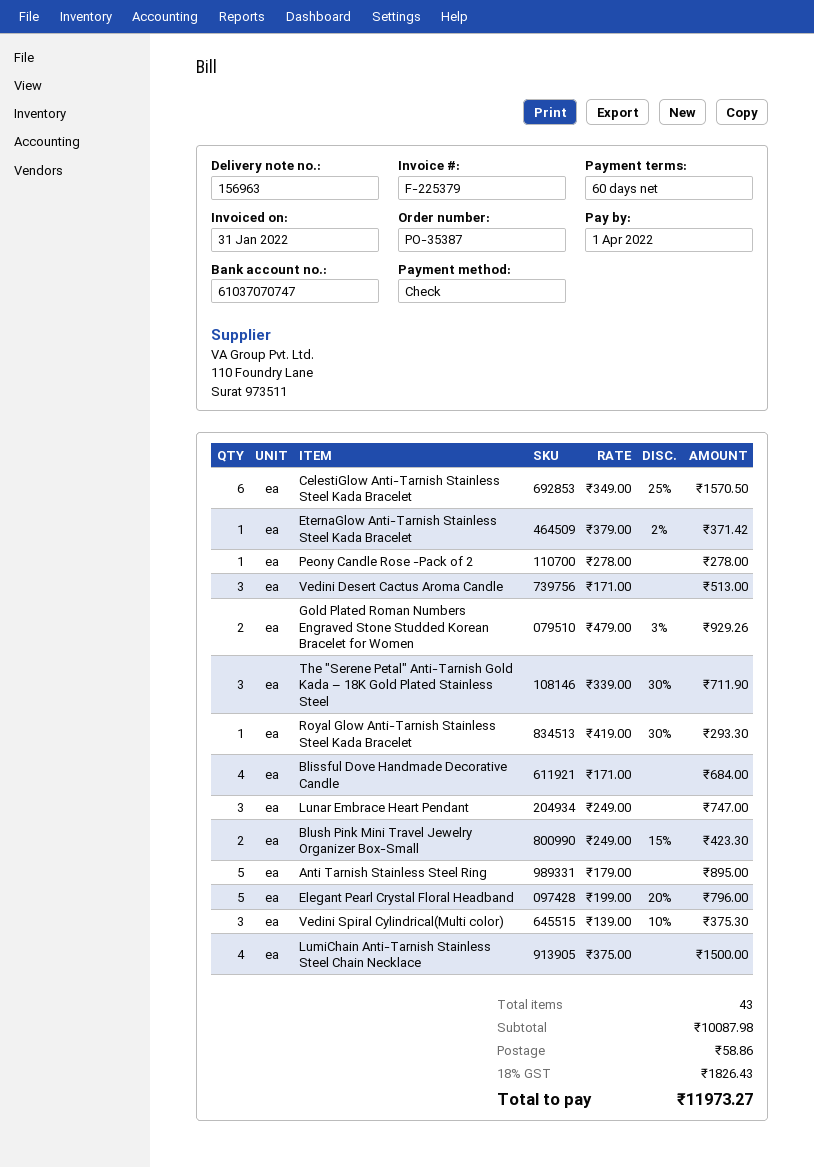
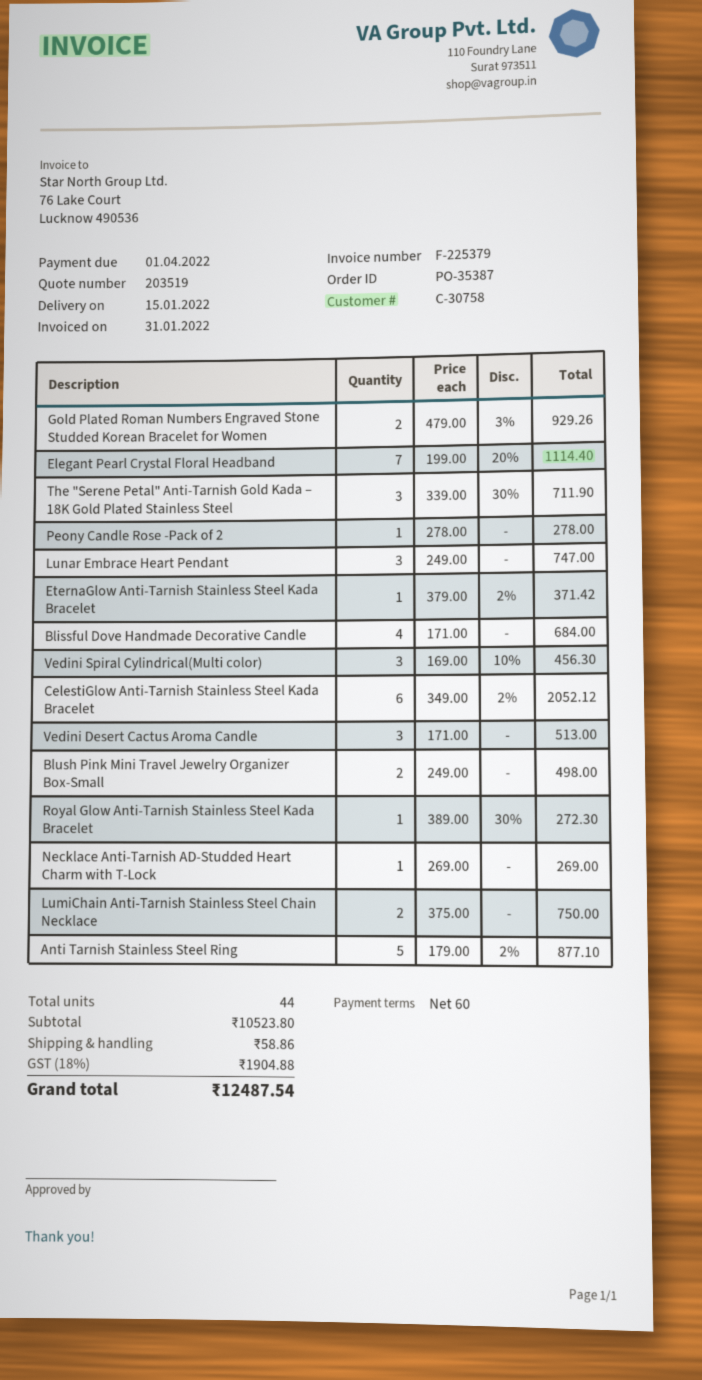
CelestiGlow Anti-Tarnish Stainless Steel Kada Bracelet: 6 x 349.00 - 25% = 1570.50 -> 6 x 349.00 - 2% = 2052.12
Royal Glow Anti-Tarnish Stainless Steel Kada Bracelet: 1 x 419.00 - 30% = 293.30 -> 1 x 389.00 - 30% = 272.30
Blush Pink Mini Travel Jewelry Organizer Box-Small: 2 x 249.00 - 15% = 423.30 -> 2 x 249.00 = 498.00
Anti Tarnish Stainless Steel Ring: 5 x 179.00 = 895.00 -> 5 x 179.00 - 2% = 877.10
Elegant Pearl Crystal Floral Headband: 5 x 199.00 - 20% = 796.00 -> 7 x 199.00 - 20% = 1114.40
Vedini Spiral Cylindrical(Multi color): 3 x 139.00 - 10% = 375.30 -> 3 x 169.00 - 10% = 456.30
LumiChain Anti-Tarnish Stainless Steel Chain Necklace: 4 x 375.00 = 1500.00 -> 2 x 375.00 = 750.00
Necklace Anti-Tarnish AD-Studded Heart Charm with T-Lock: none -> 1 x 269.00 = 269.00
total quantity: 43 -> 44
subtotal: 10087.98 -> 10523.80
tax: 18% = 1826.43 -> 18% = 1904.88
total: 11973.27 -> 12487.54

